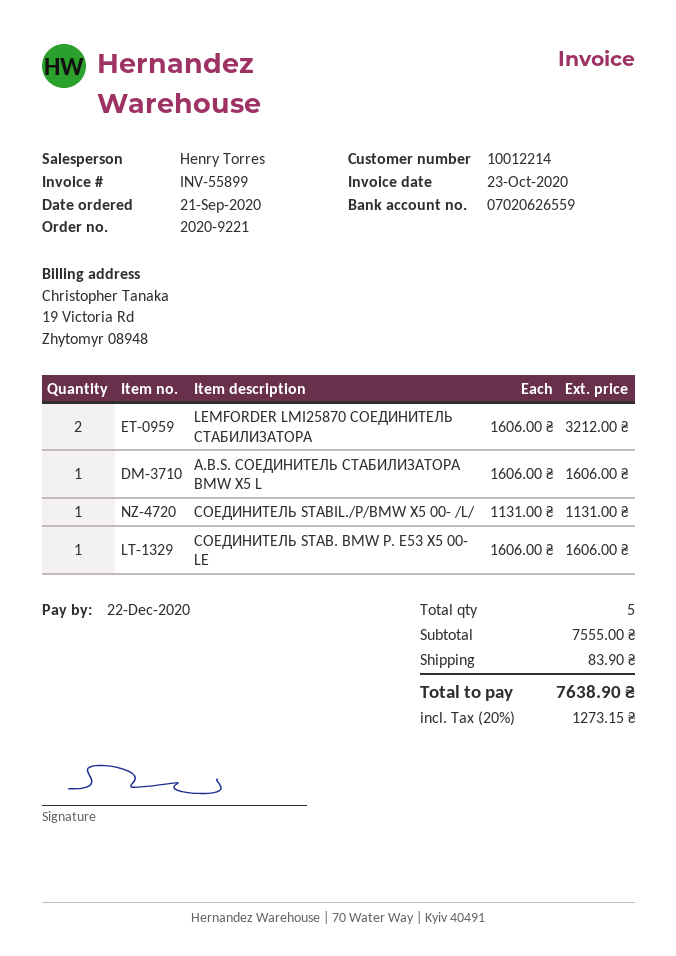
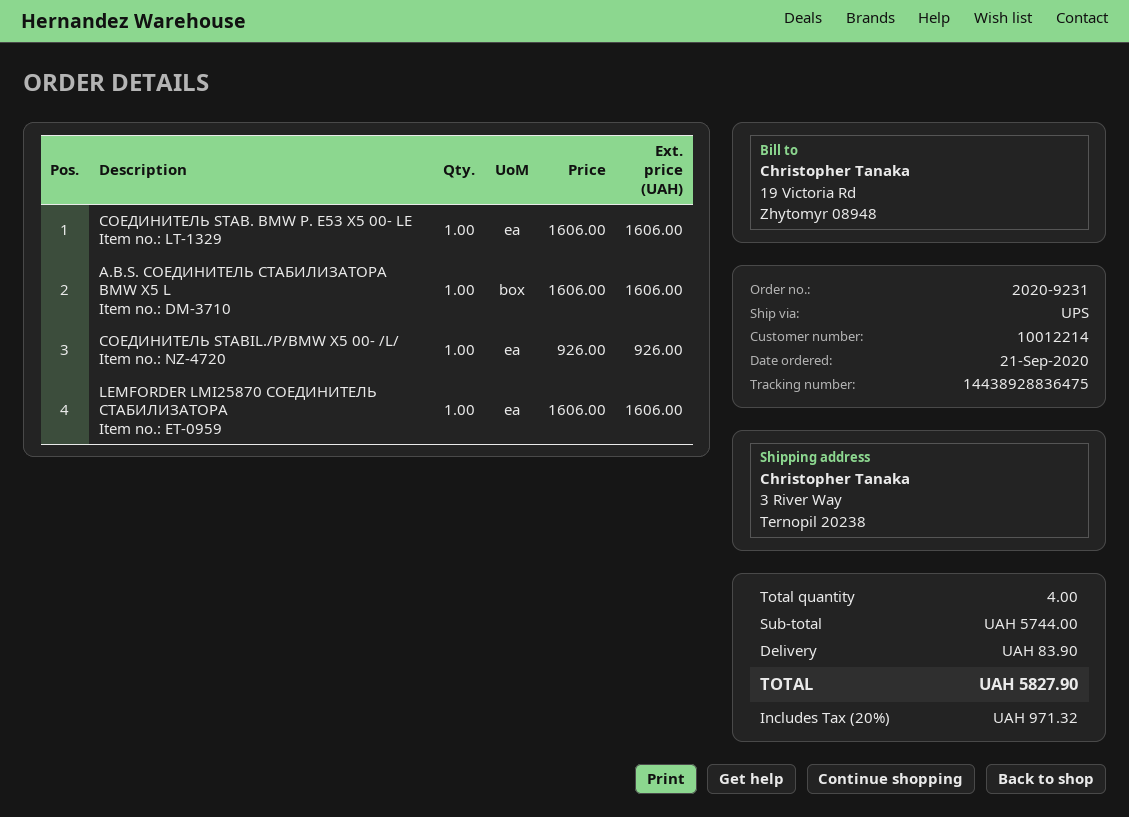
order number: 2020-9221 -> 2020-9231
LEMFORDER LMI25870 СОЕДИНИТЕЛЬ СТАБИЛИЗАТОРА: 2 x 1606.00 = 3212.00 -> 1 x 1606.00 = 1606.00
СОЕДИНИТЕЛЬ STABIL./P/BMW X5 00- /L/: 1 x 1131.00 = 1131.00 -> 1 x 926.00 = 926.00
total quantity: 5 -> 4
subtotal: 7555.00 -> 5744.00
tax: 20% = 1273.15 -> 20% = 971.32
total: 7638.90 -> 5827.90

